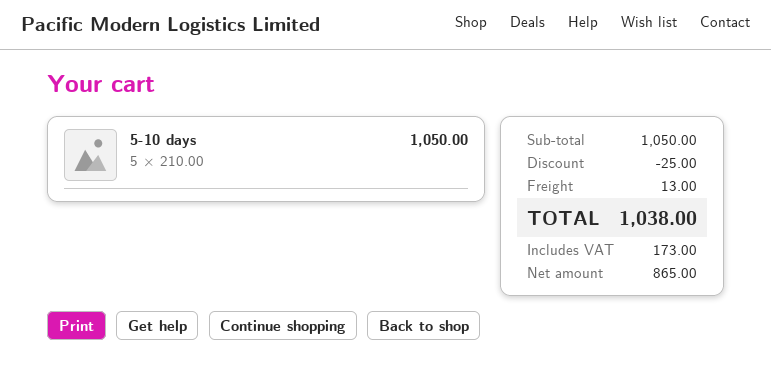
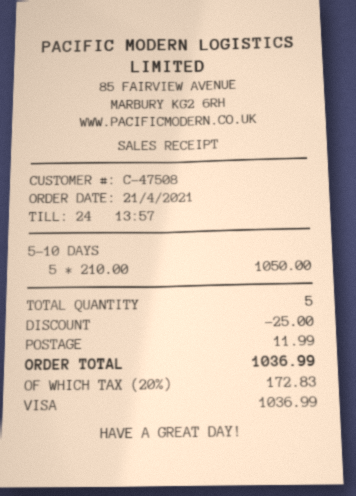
shipping: 13.00 -> 11.99
tax: 173.00 -> 172.83
total: 1038.00 -> 1036.99

